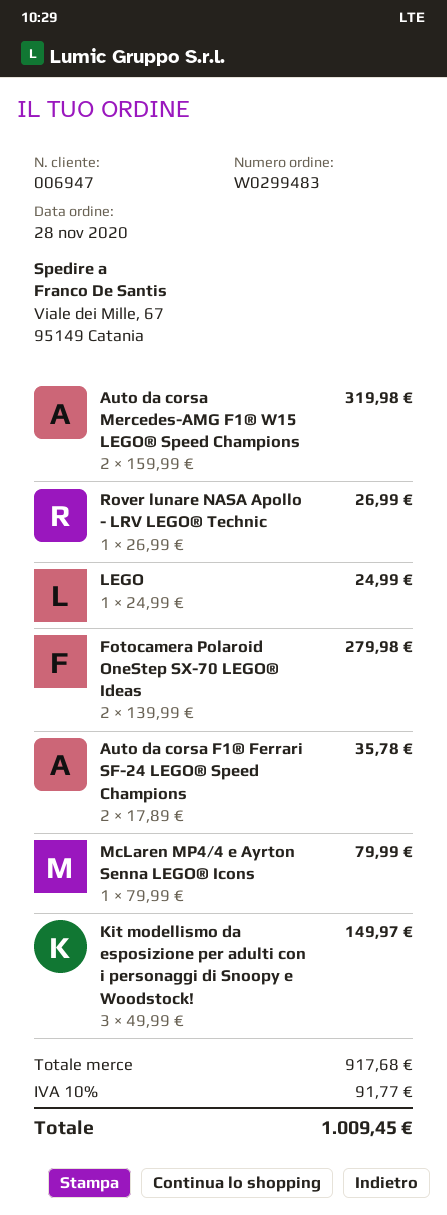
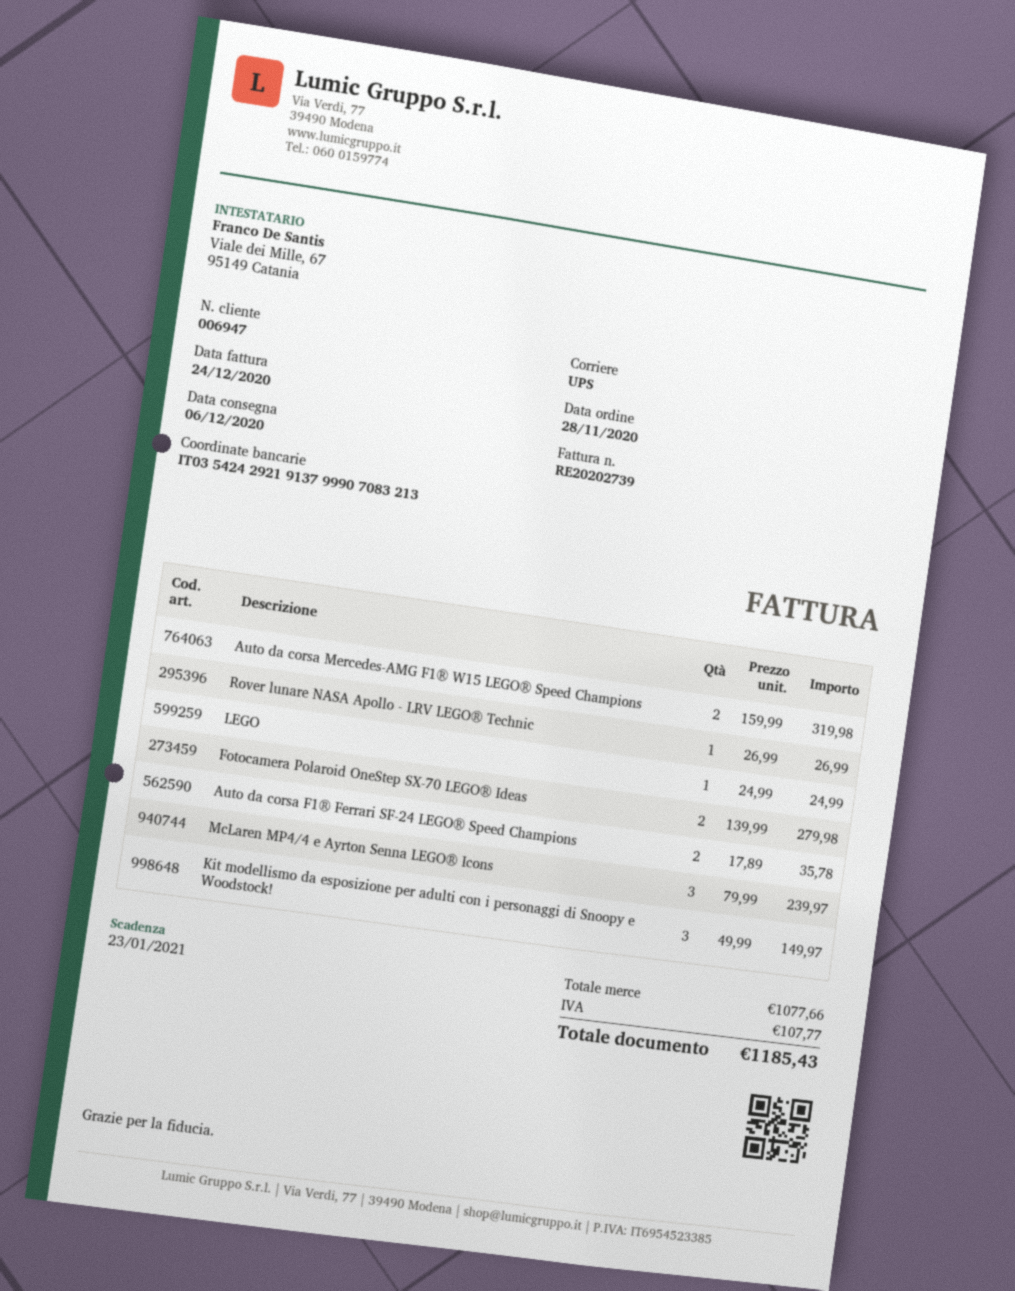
McLaren MP4/4 e Ayrton Senna LEGO® Icons: 1 x 79.99 = 79.99 -> 3 x 79.99 = 239.97
subtotal: 917.68 -> 1077.66
tax: 91.77 -> 107.77
total: 1009.45 -> 1185.43

